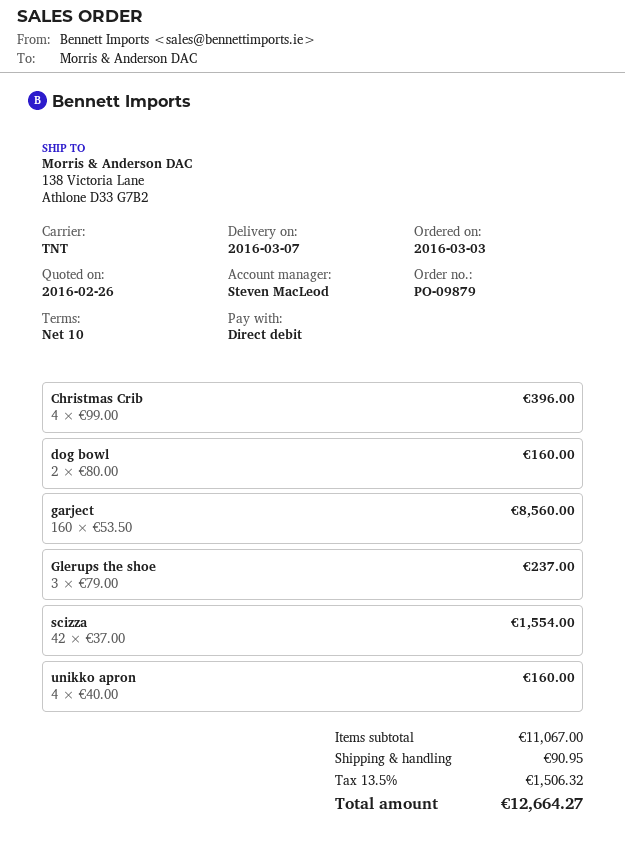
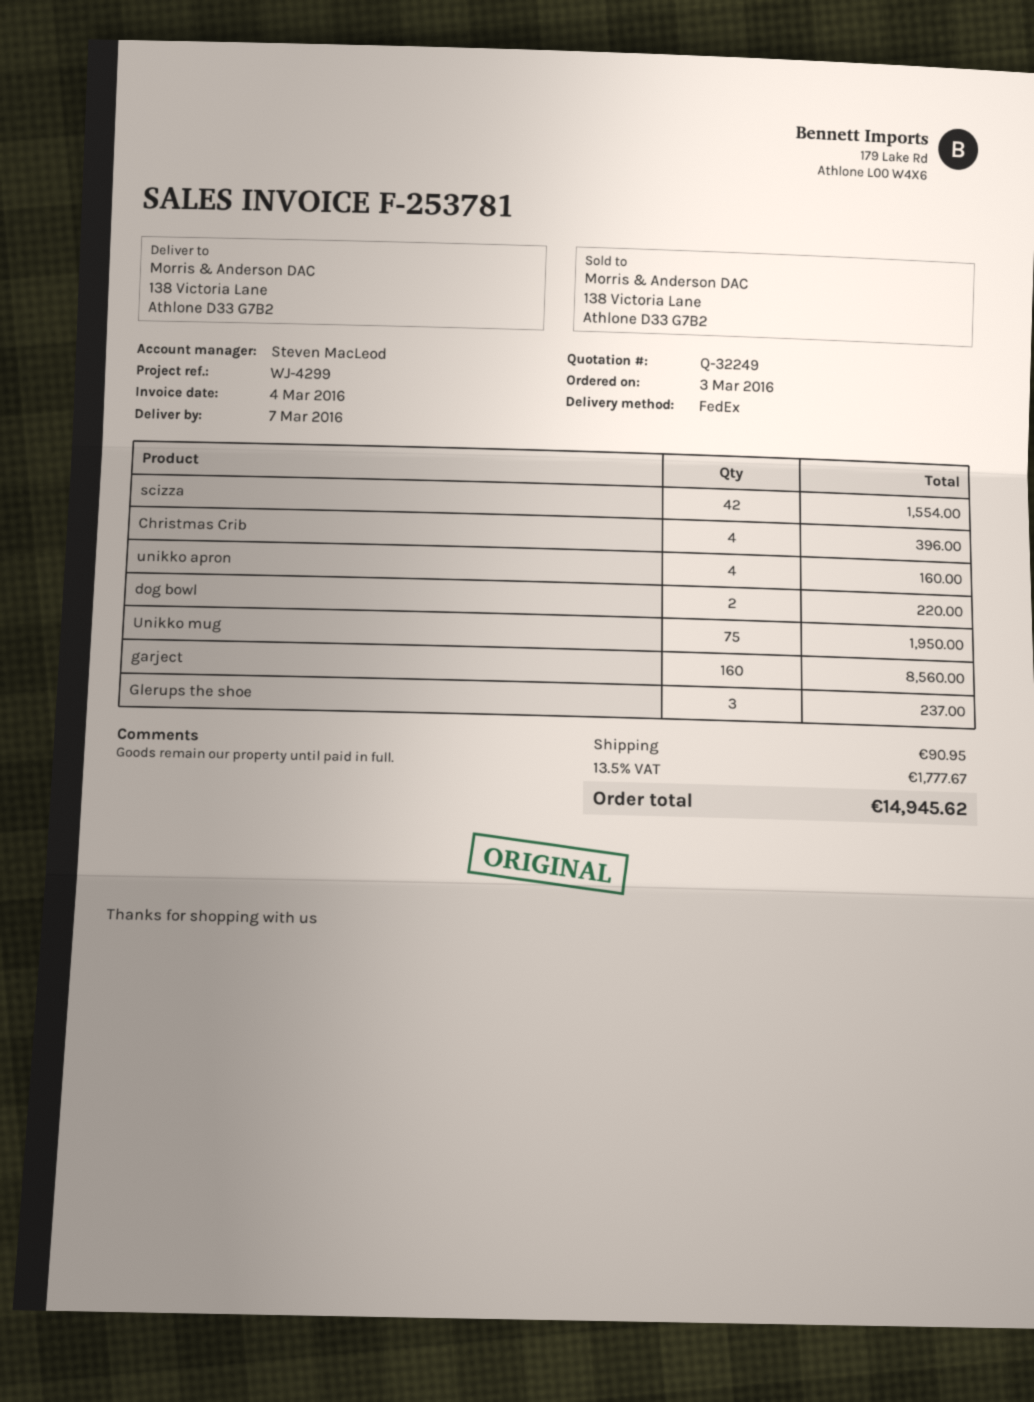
shipping method: TNT -> FedEx
dog bowl: 2 for 160.00 -> 2 for 220.00
Unikko mug: none -> 75 for 1950.00
tax: 13.5% = 1506.32 -> 13.5% = 1777.67
total: 12664.27 -> 14945.62

